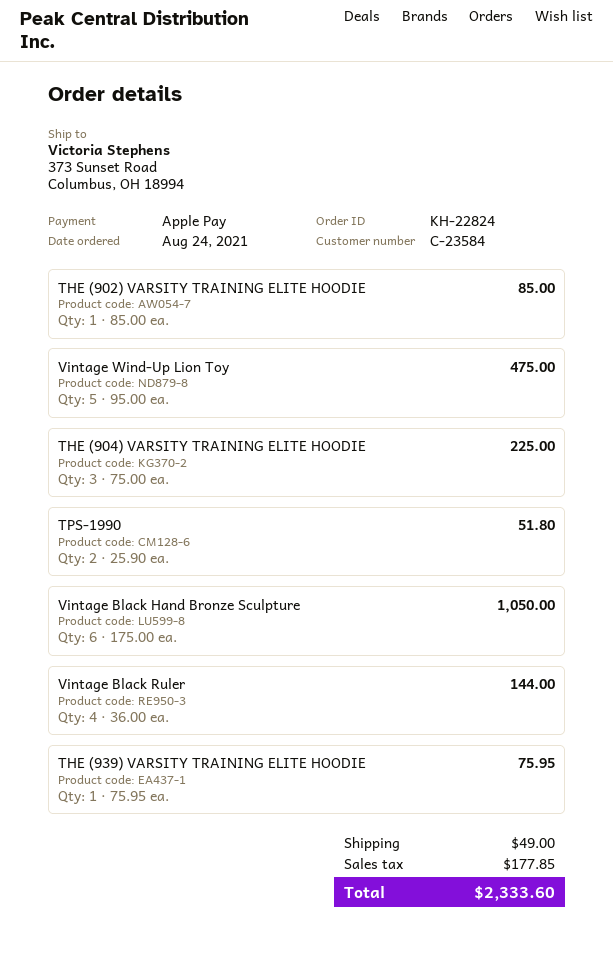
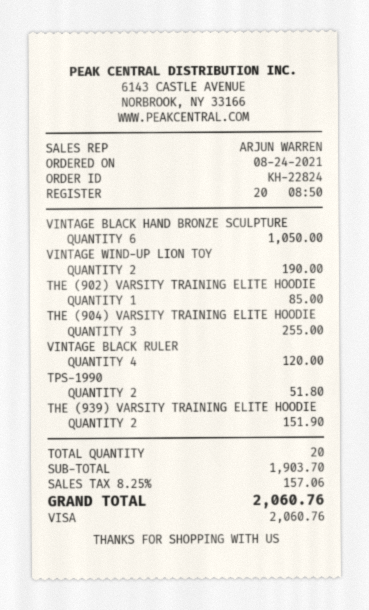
payment method: Apple Pay -> Visa
Vintage Wind-Up Lion Toy: 5 for 475.00 -> 2 for 190.00
THE (904) VARSITY TRAINING ELITE HOODIE: 3 for 225.00 -> 3 for 255.00
Vintage Black Ruler: 4 for 144.00 -> 4 for 120.00
THE (939) VARSITY TRAINING ELITE HOODIE: 1 for 75.95 -> 2 for 151.90
shipping: 49.00 -> none
tax: 177.85 -> 157.06
total: 2333.60 -> 2060.76

